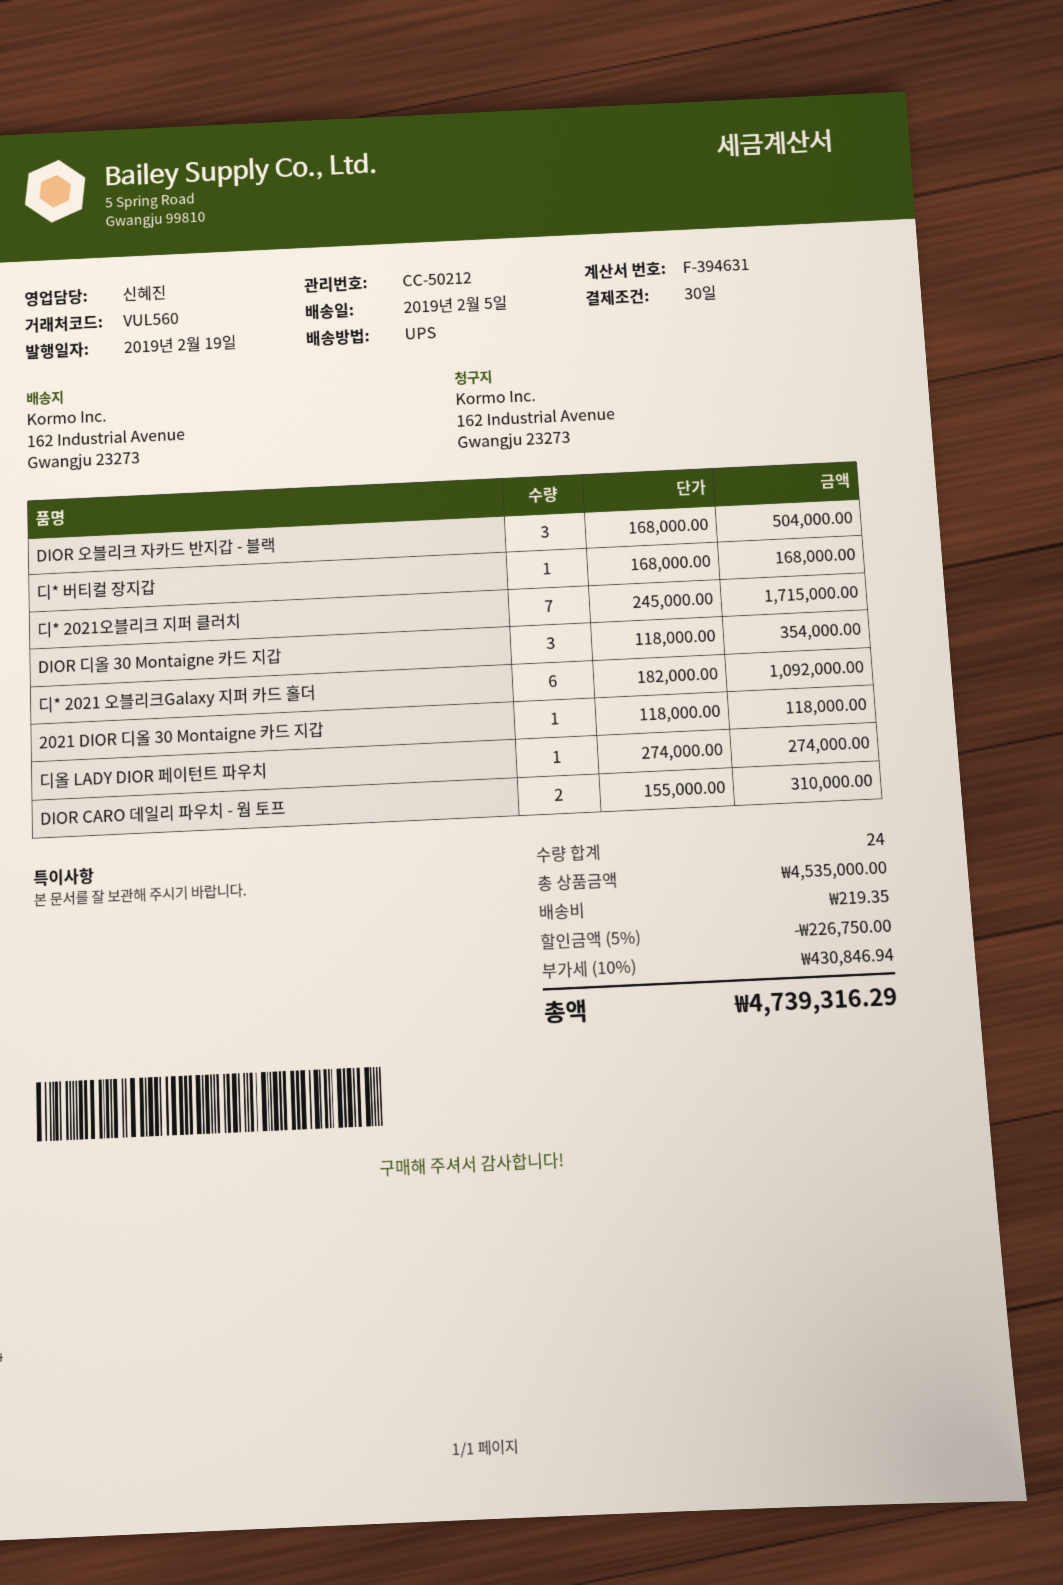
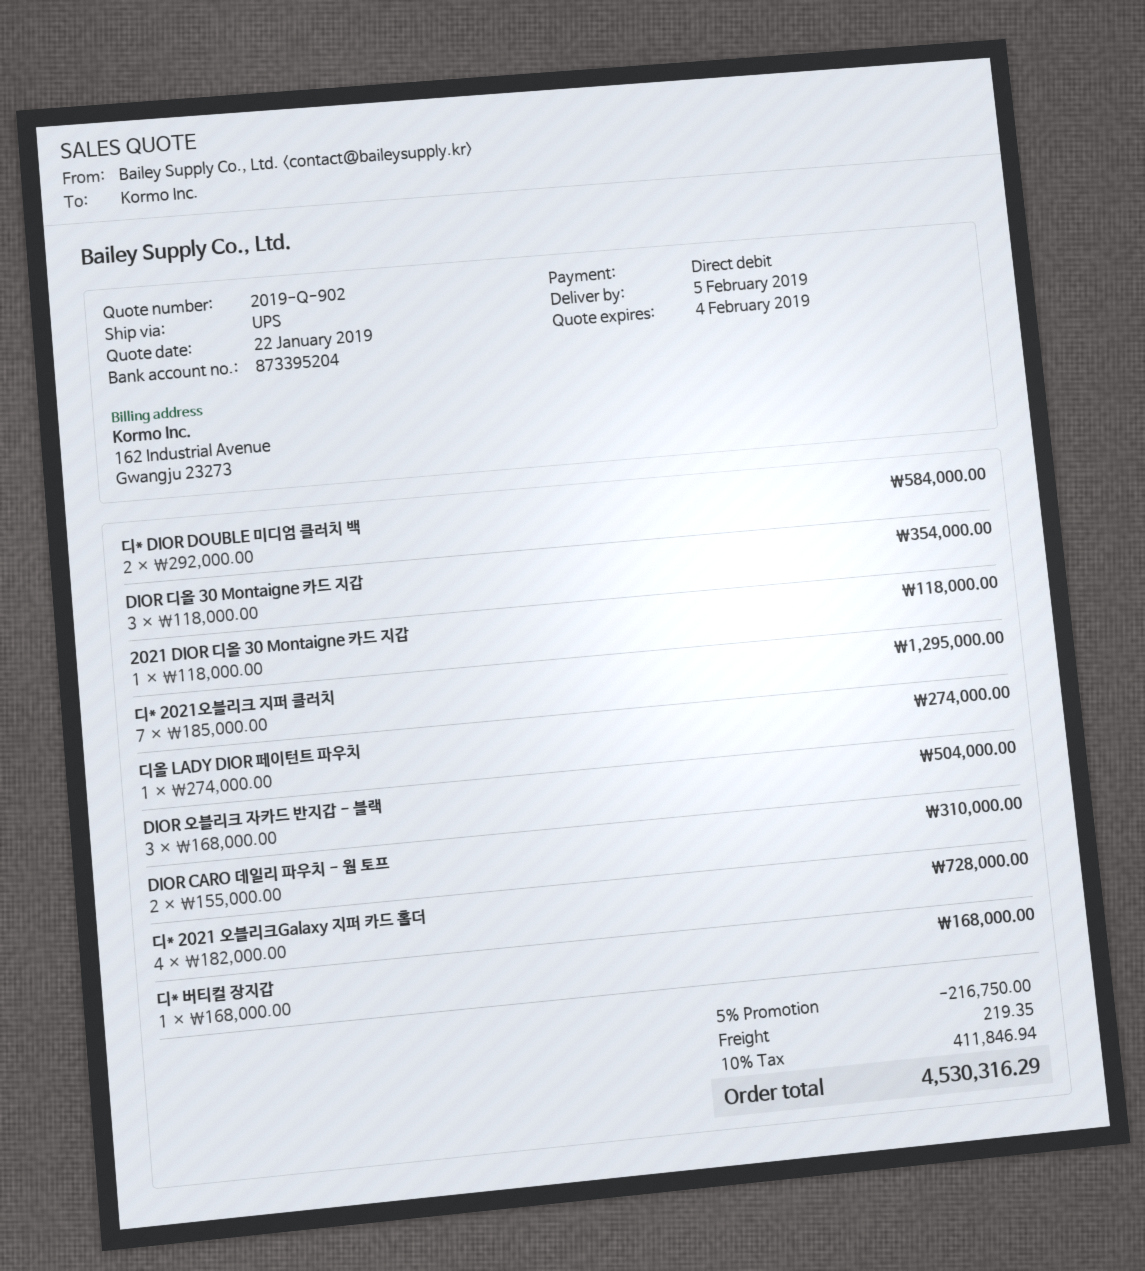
디* 2021오블리크 지퍼 클러치: 7 x 245000.00 = 1715000.00 -> 7 x 185000.00 = 1295000.00
디* 2021 오블리크Galaxy 지퍼 카드 홀더: 6 x 182000.00 = 1092000.00 -> 4 x 182000.00 = 728000.00
디* DIOR DOUBLE 미디엄 클러치 백: none -> 2 x 292000.00 = 584000.00
discount: 5% = 226750.00 -> 5% = 216750.00
tax: 10% = 430846.94 -> 10% = 411846.94
total: 4739316.29 -> 4530316.29

